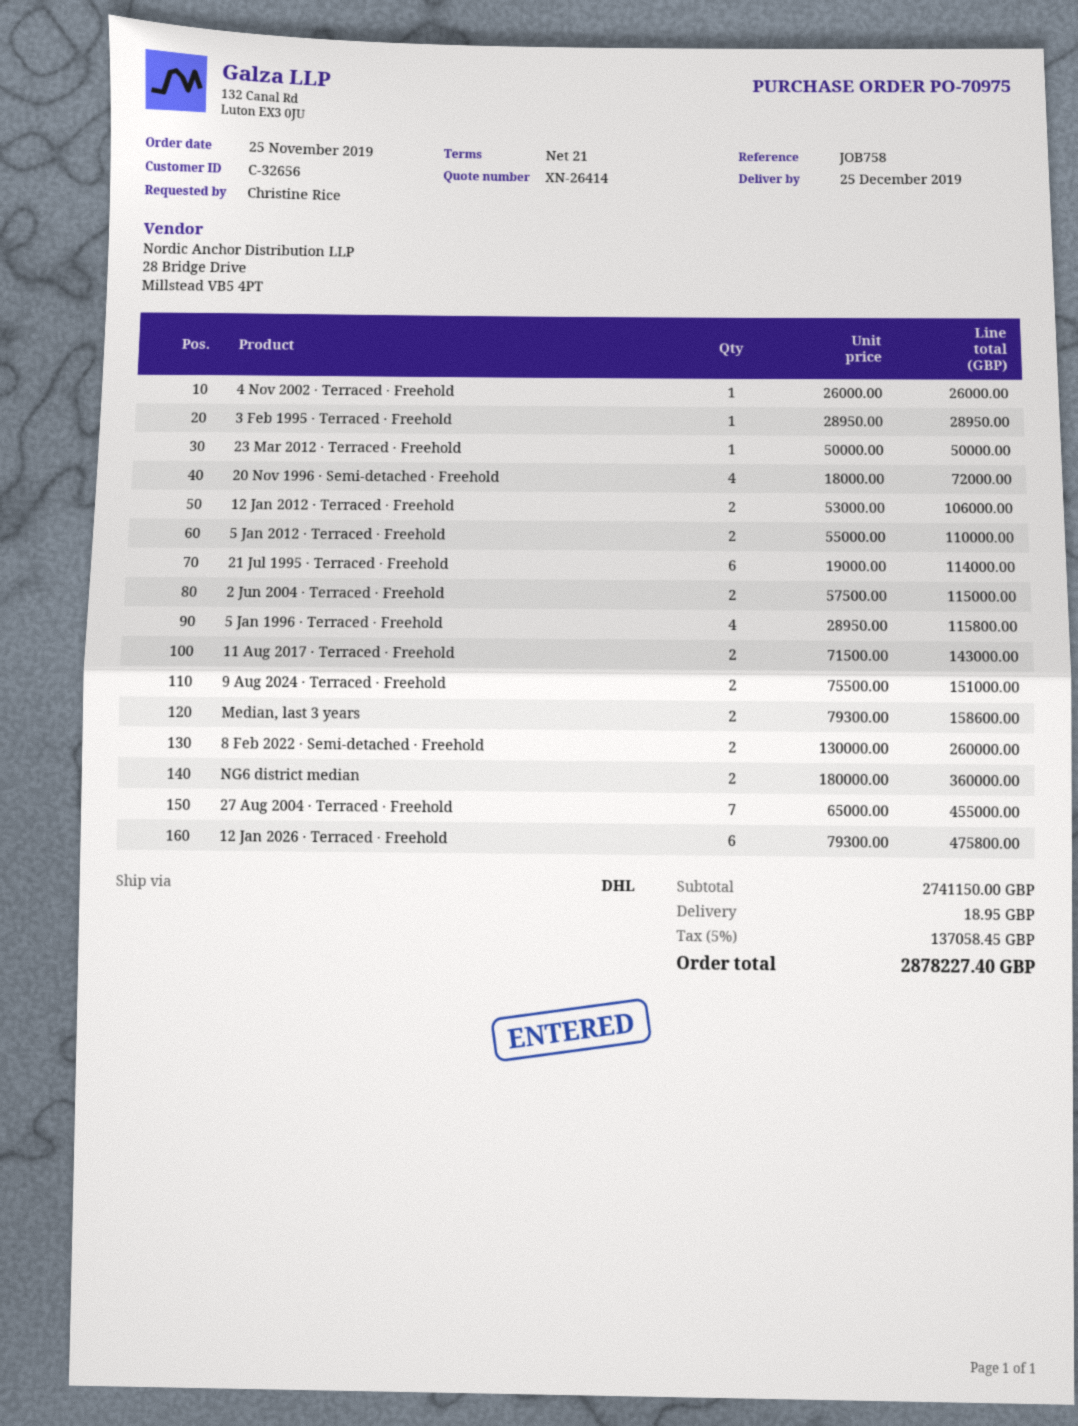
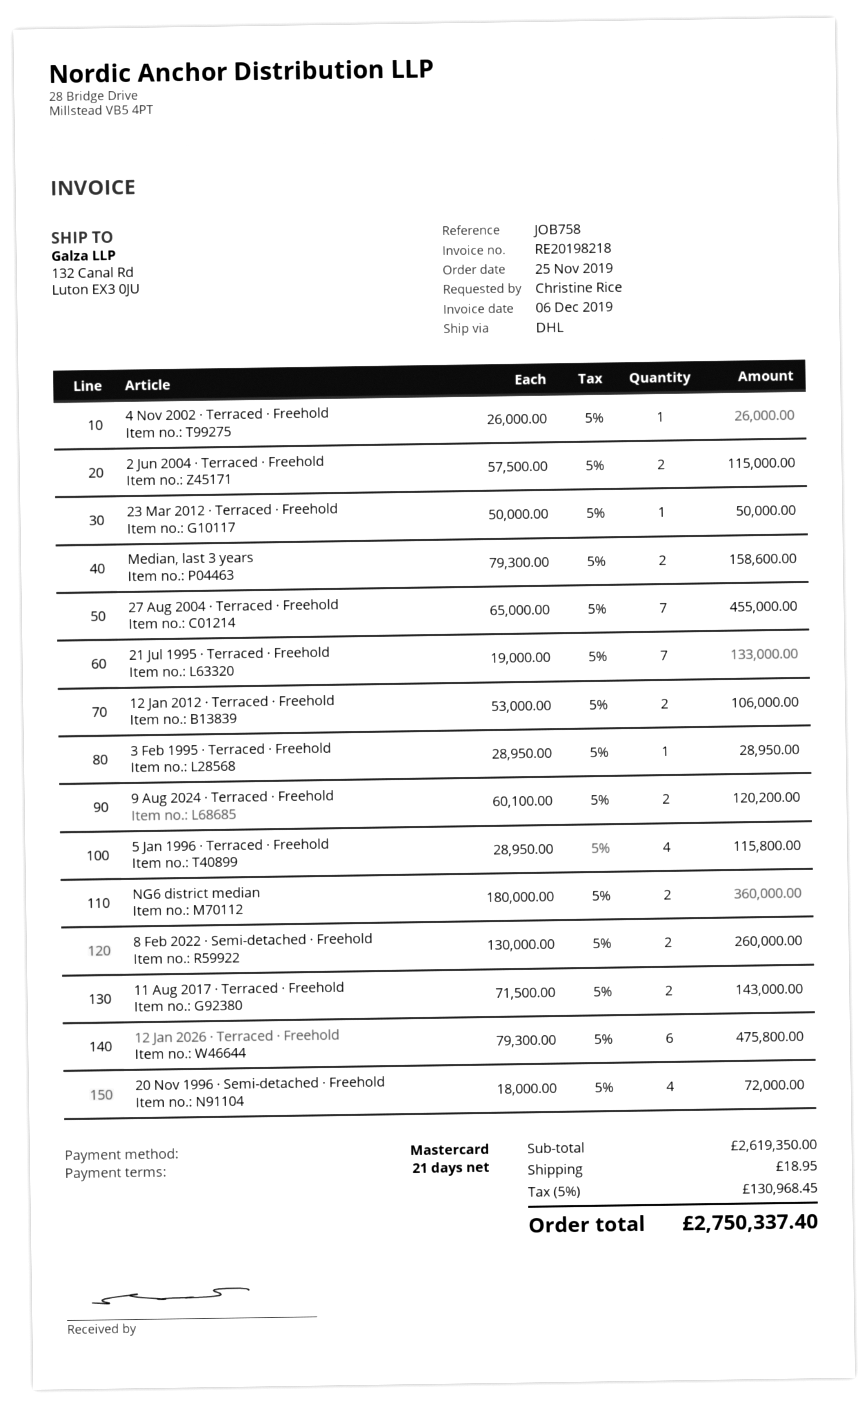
5 Jan 2012 · Terraced · Freehold: 2 x 55000.00 = 110000.00 -> none
21 Jul 1995 · Terraced · Freehold: 6 x 19000.00 = 114000.00 -> 7 x 19000.00 = 133000.00
9 Aug 2024 · Terraced · Freehold: 2 x 75500.00 = 151000.00 -> 2 x 60100.00 = 120200.00
subtotal: 2741150.00 -> 2619350.00
tax: 5% = 137058.45 -> 5% = 130968.45
total: 2878227.40 -> 2750337.40

